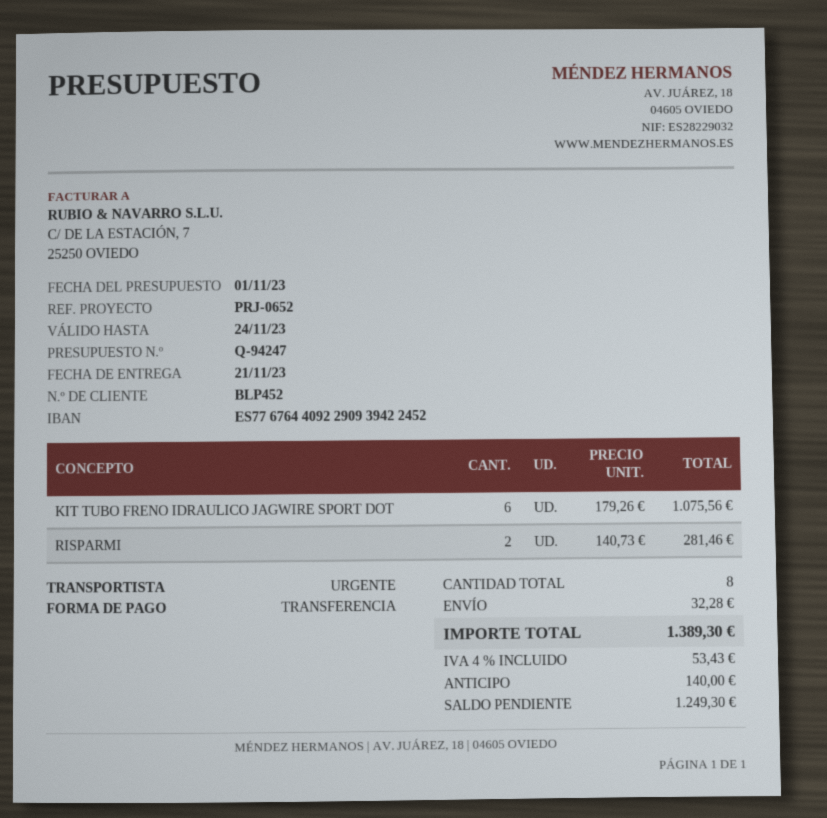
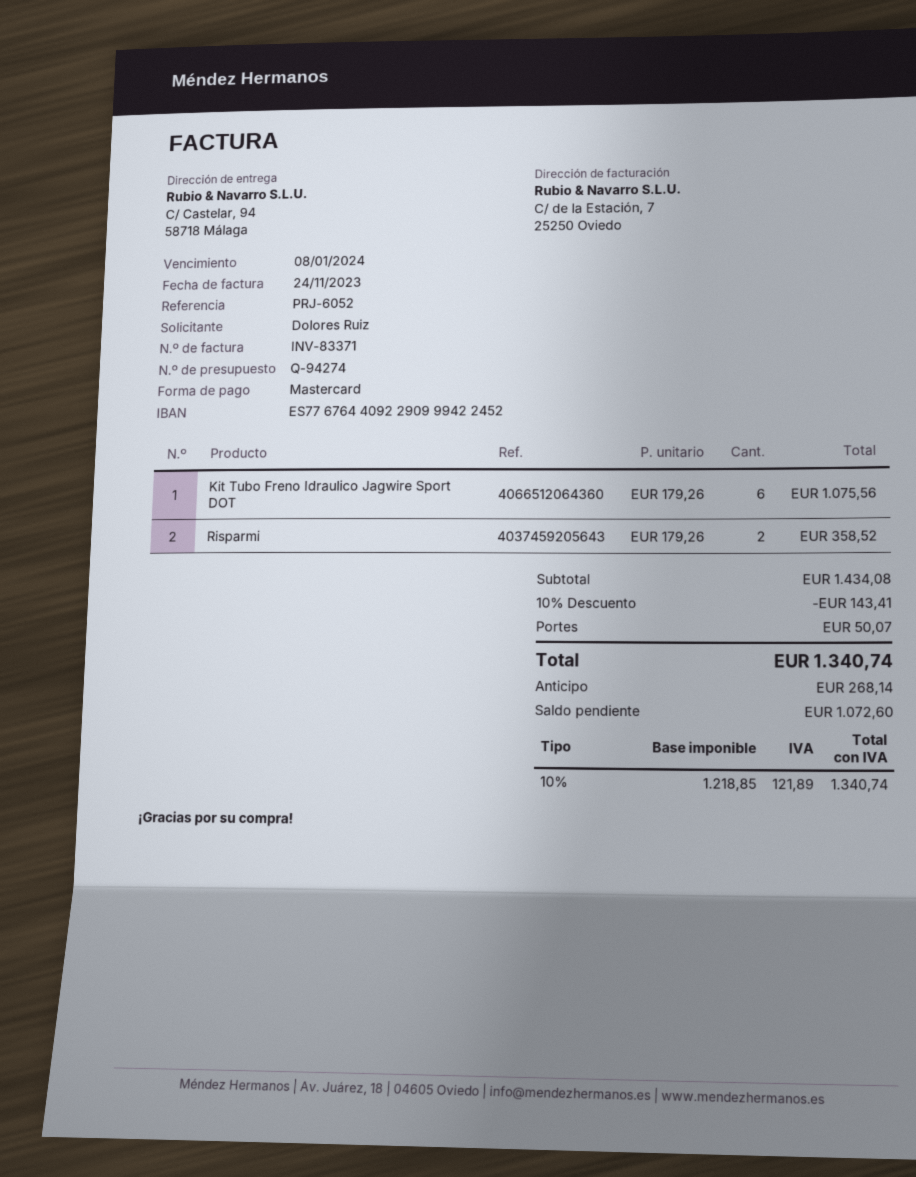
quote number: Q-94247 -> Q-94274
reference: PRJ-0652 -> PRJ-6052
payment method: bank transfer -> Mastercard
bank account: ES7767644092290939422452 -> ES7767644092290999422452
RISPARMI: 2 x 140.73 = 281.46 -> 2 x 179.26 = 358.52
discount: none -> 10% = 143.41
shipping: 32.28 -> 50.07
tax: 4% = 53.43 -> 10% = 121.89
total: 1389.30 -> 1340.74
deposit: 140.00 -> 268.14
balance: 1249.30 -> 1072.60

